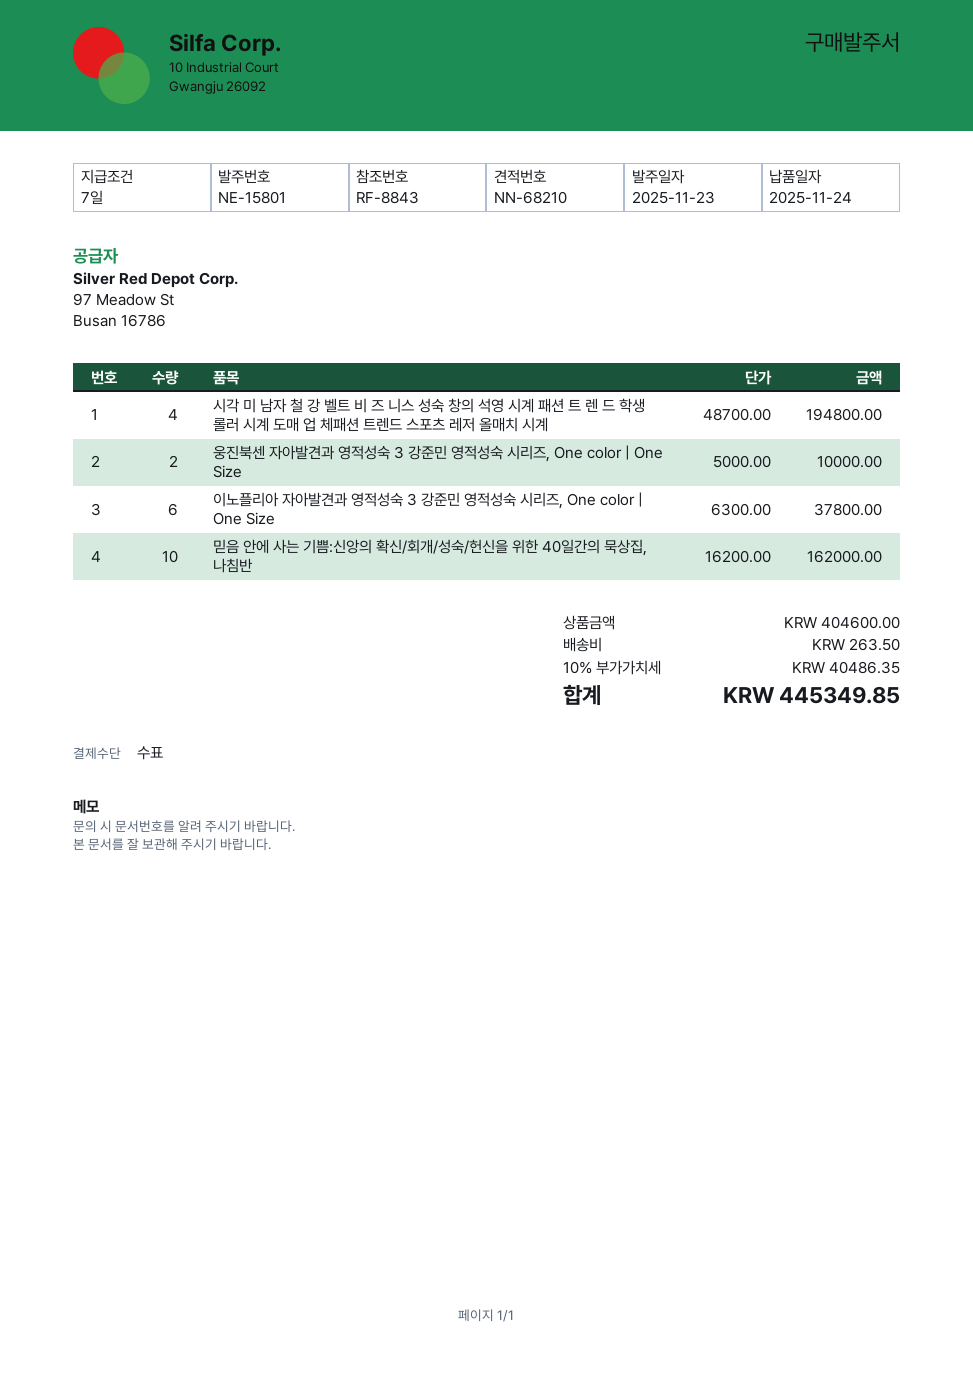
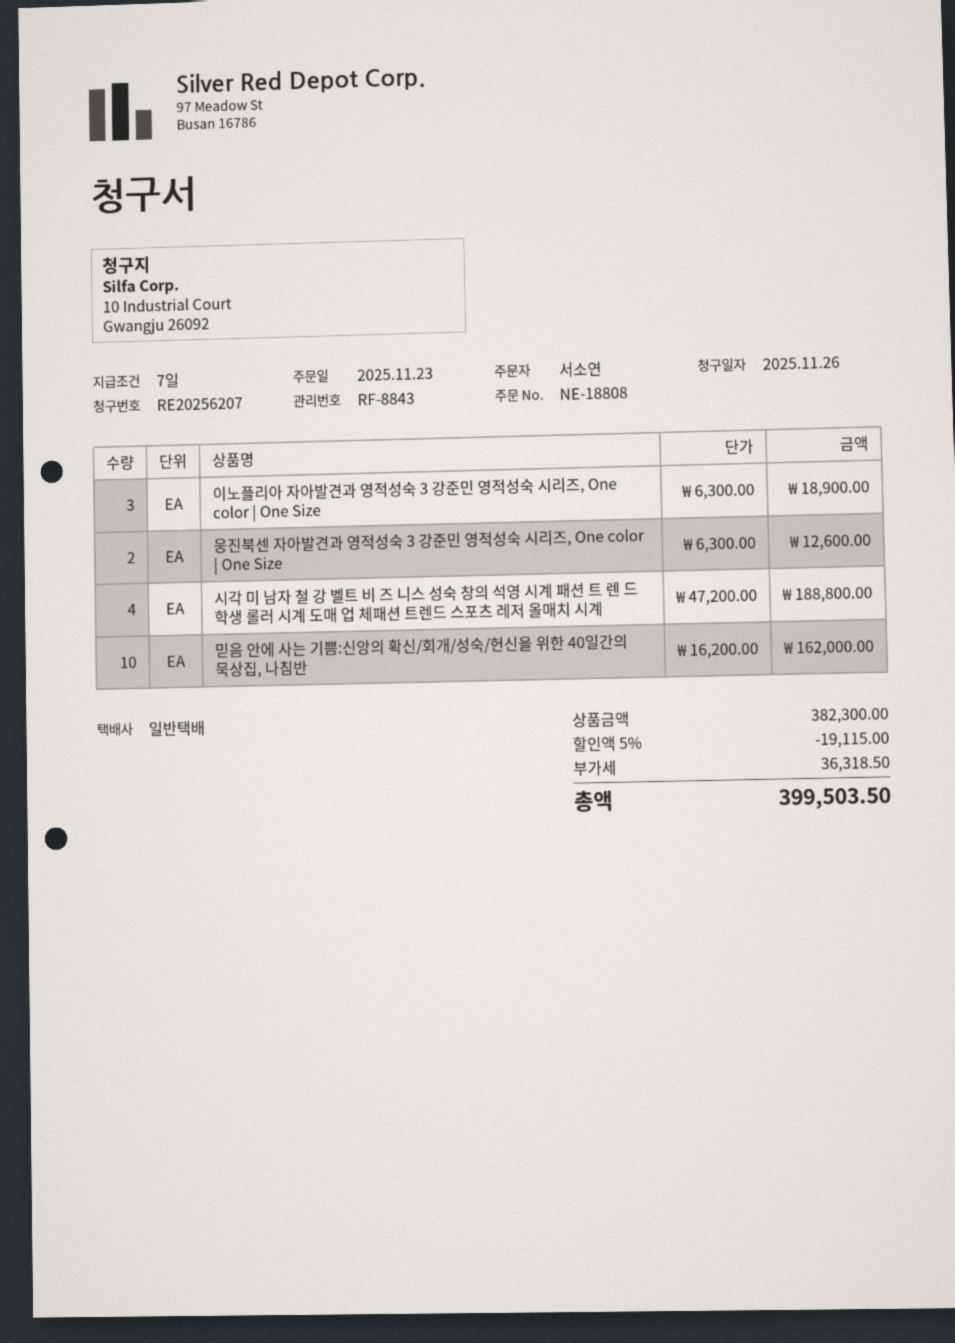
order number: NE-15801 -> NE-18808
시각 미 남자 철 강 벨트 비 즈 니스 성숙 창의 석영 시계 패션 트 렌 드 학생 롤러 시계 도매 업 체패션 트렌드 스포츠 레저 올매치 시계: 4 x 48700.00 = 194800.00 -> 4 x 47200.00 = 188800.00
웅진북센 자아발견과 영적성숙 3 강준민 영적성숙 시리즈, One color | One Size: 2 x 5000.00 = 10000.00 -> 2 x 6300.00 = 12600.00
이노플리아 자아발견과 영적성숙 3 강준민 영적성숙 시리즈, One color | One Size: 6 x 6300.00 = 37800.00 -> 3 x 6300.00 = 18900.00
subtotal: 404600.00 -> 382300.00
discount: none -> 5% = 19115.00
shipping: 263.50 -> none
tax: 40486.35 -> 36318.50
total: 445349.85 -> 399503.50

